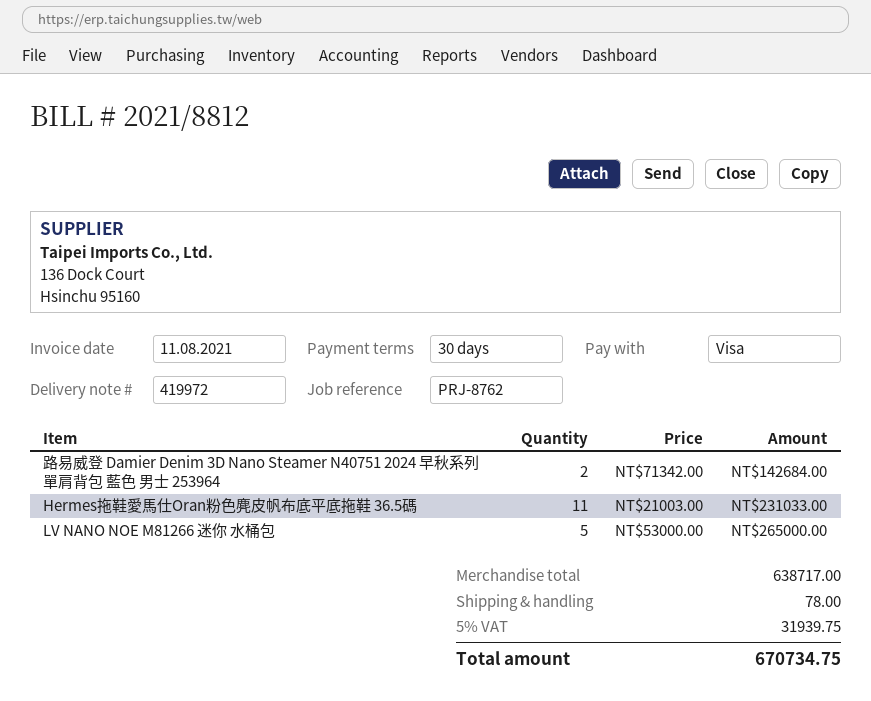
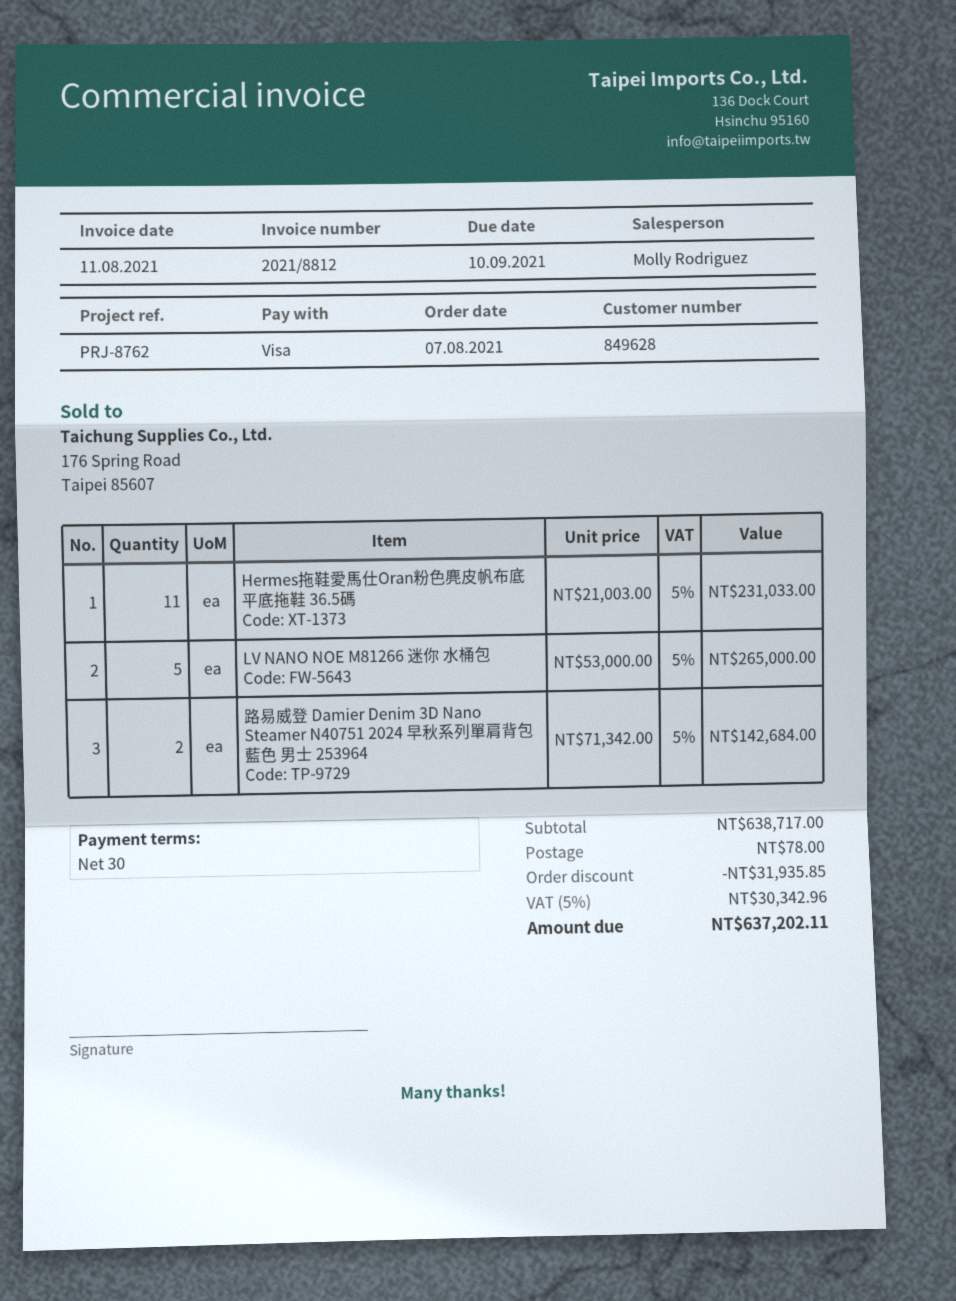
discount: none -> 31935.85
tax: 5% = 31939.75 -> 5% = 30342.96
total: 670734.75 -> 637202.11

